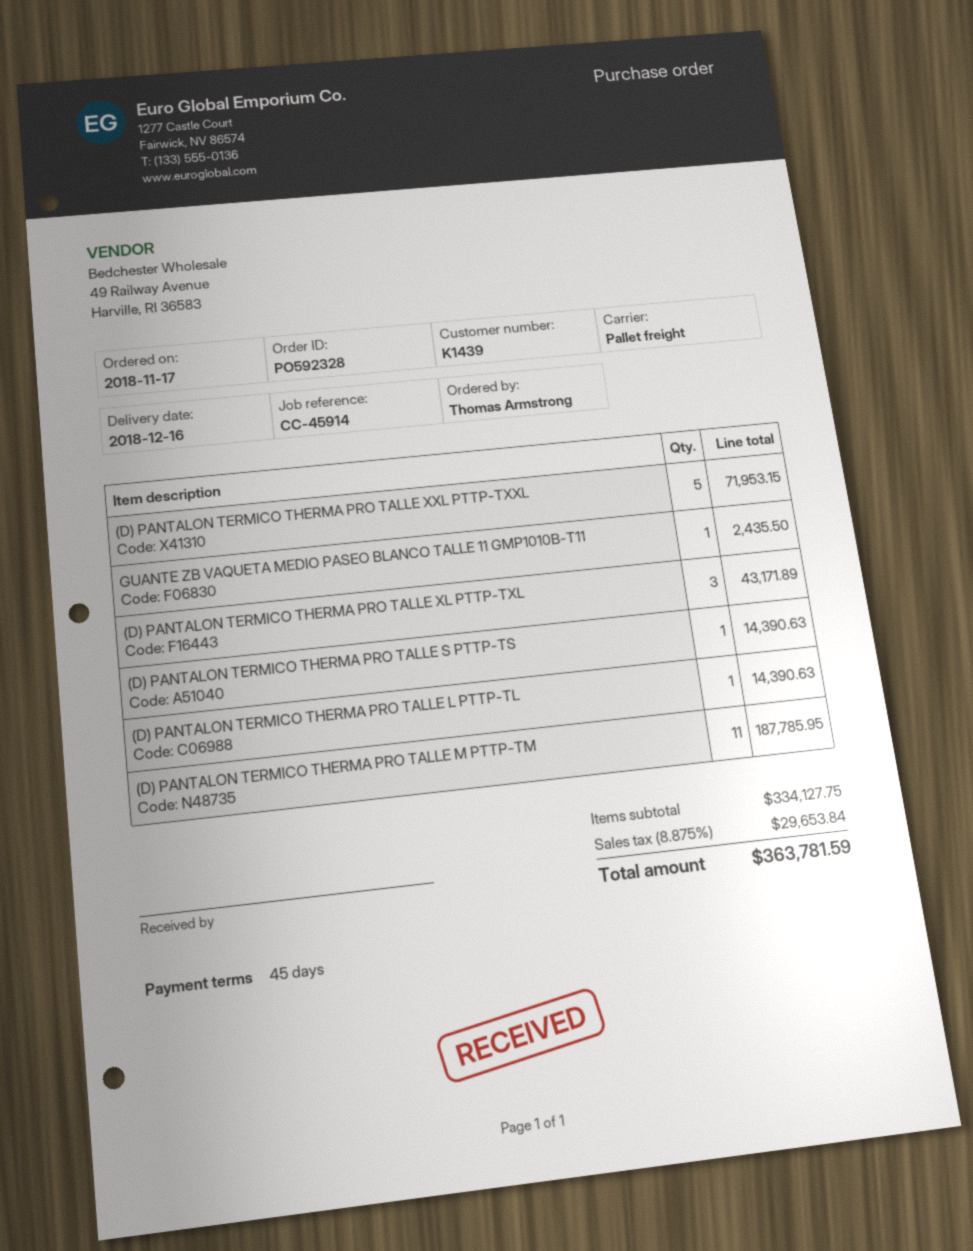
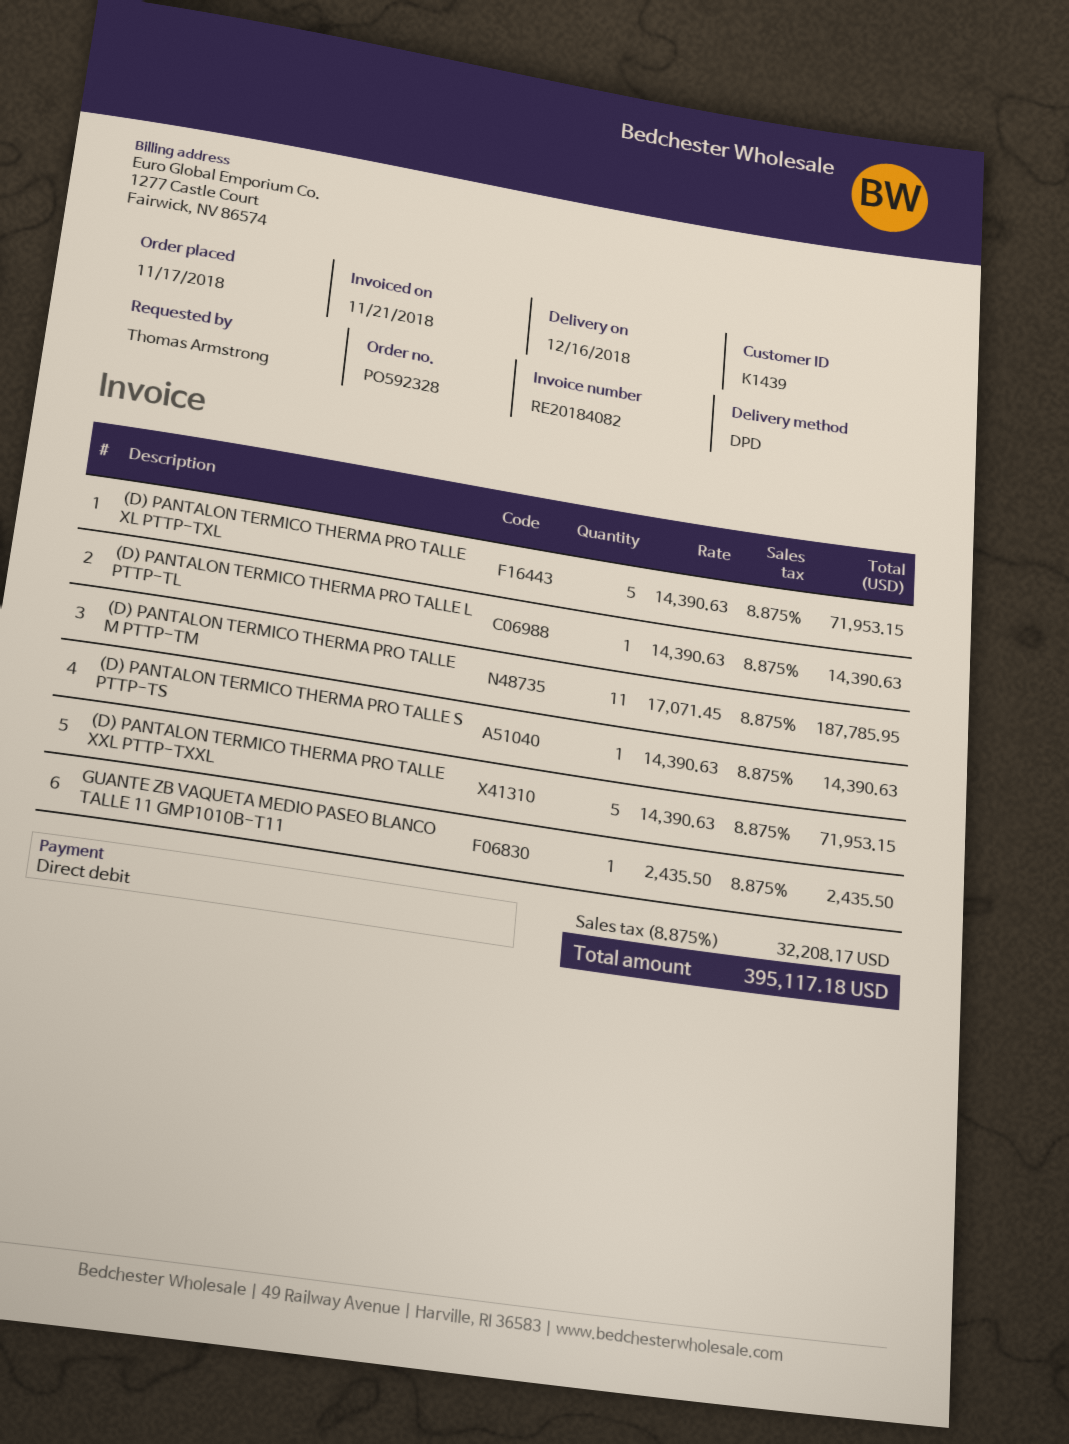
shipping method: pallet freight -> DPD
(D) PANTALON TERMICO THERMA PRO TALLE XL PTTP-TXL: 3 for 43171.89 -> 5 for 71953.15
tax: 8.875% = 29653.84 -> 8.875% = 32208.17
total: 363781.59 -> 395117.18

